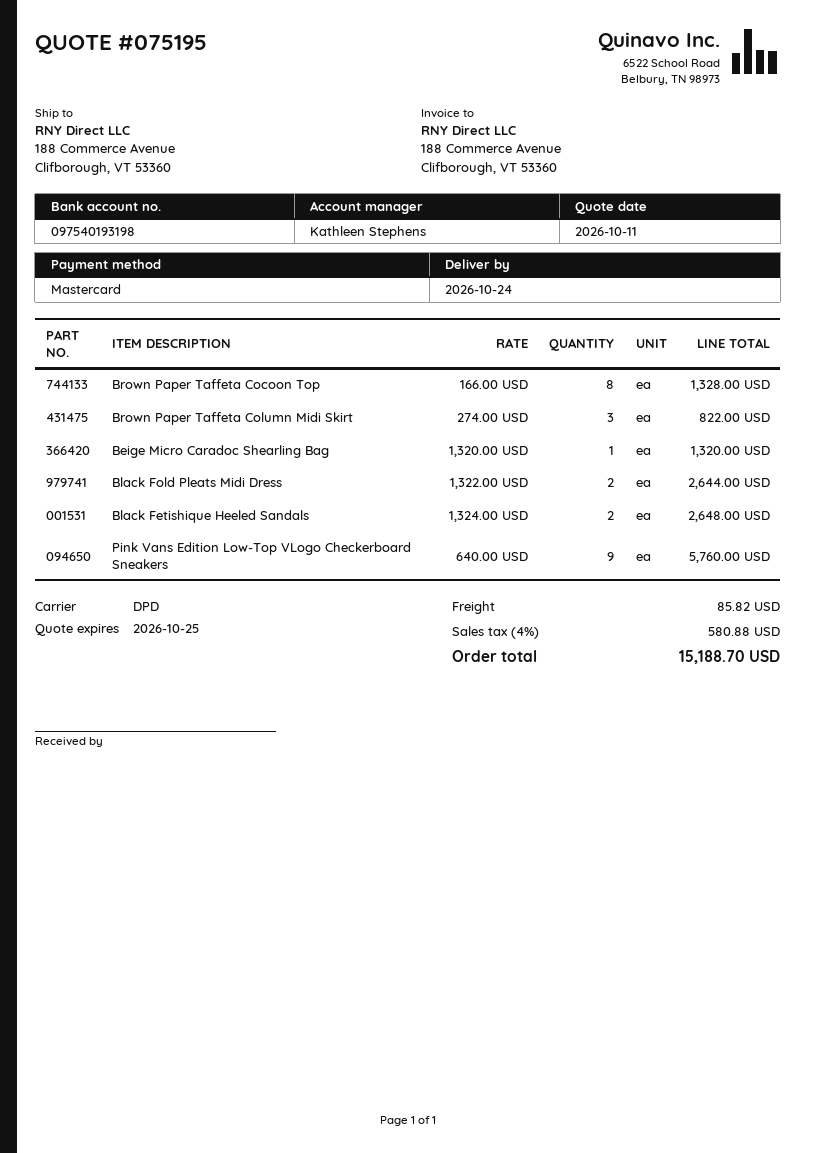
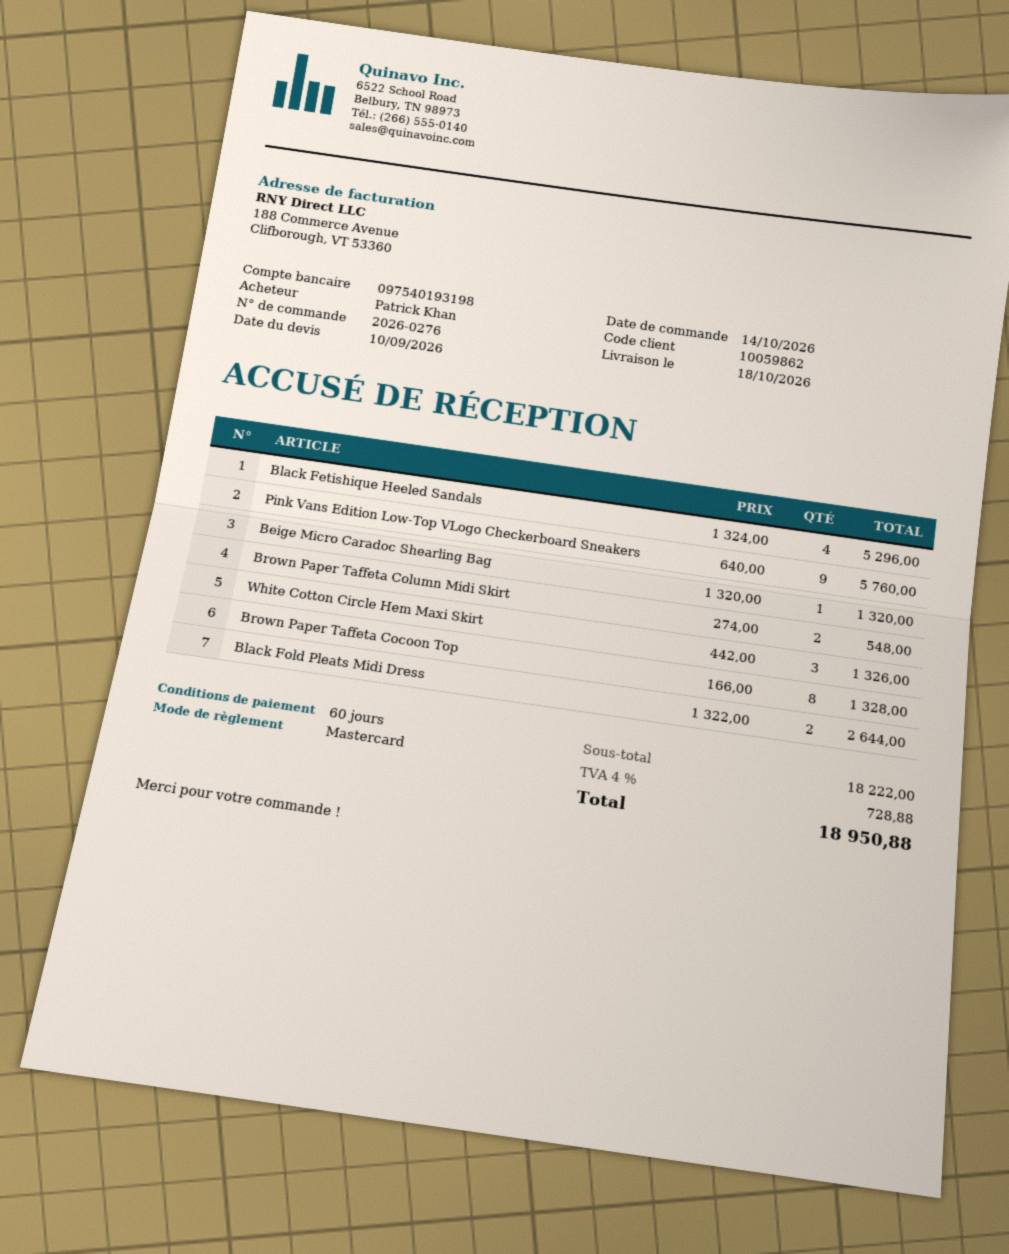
quote date: 2026-10-11 -> 2026-09-10
delivery date: 2026-10-24 -> 2026-10-18
Brown Paper Taffeta Column Midi Skirt: 3 x 274.00 = 822.00 -> 2 x 274.00 = 548.00
Black Fetishique Heeled Sandals: 2 x 1324.00 = 2648.00 -> 4 x 1324.00 = 5296.00
White Cotton Circle Hem Maxi Skirt: none -> 3 x 442.00 = 1326.00
shipping: 85.82 -> none
tax: 4% = 580.88 -> 4% = 728.88
total: 15188.70 -> 18950.88

